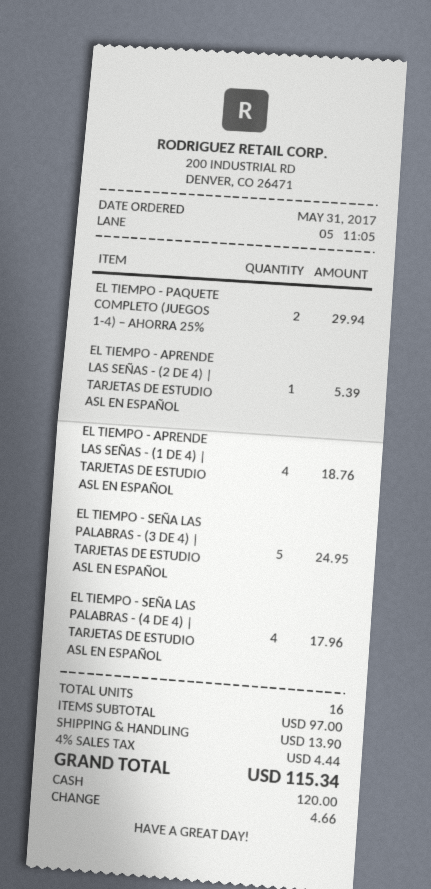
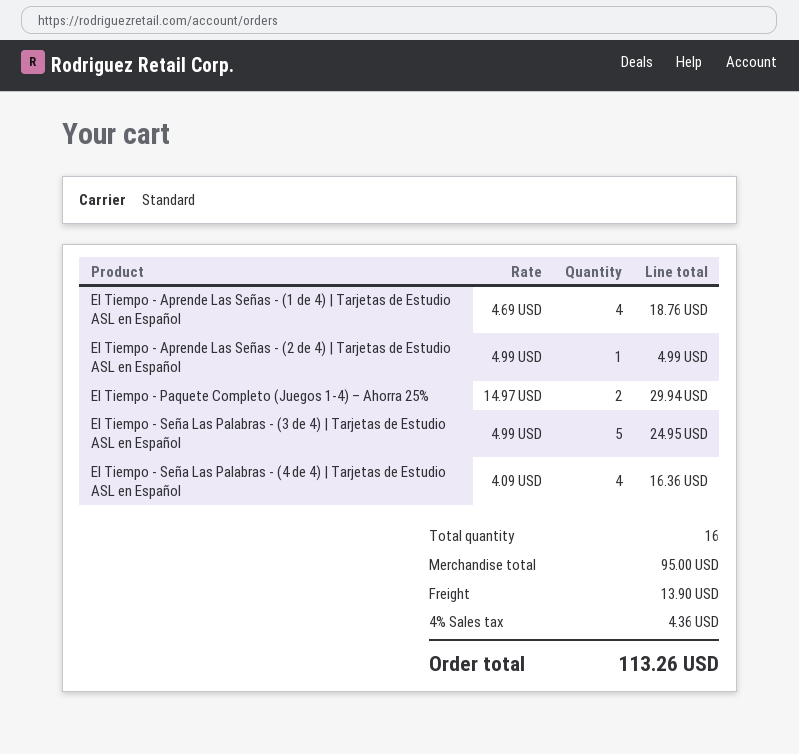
EL TIEMPO - APRENDE LAS SEÑAS - (2 DE 4) | TARJETAS DE ESTUDIO ASL EN ESPAÑOL: 1 for 5.39 -> 1 for 4.99
EL TIEMPO - SEÑA LAS PALABRAS - (4 DE 4) | TARJETAS DE ESTUDIO ASL EN ESPAÑOL: 4 for 17.96 -> 4 for 16.36
subtotal: 97.00 -> 95.00
tax: 4% = 4.44 -> 4% = 4.36
total: 115.34 -> 113.26

